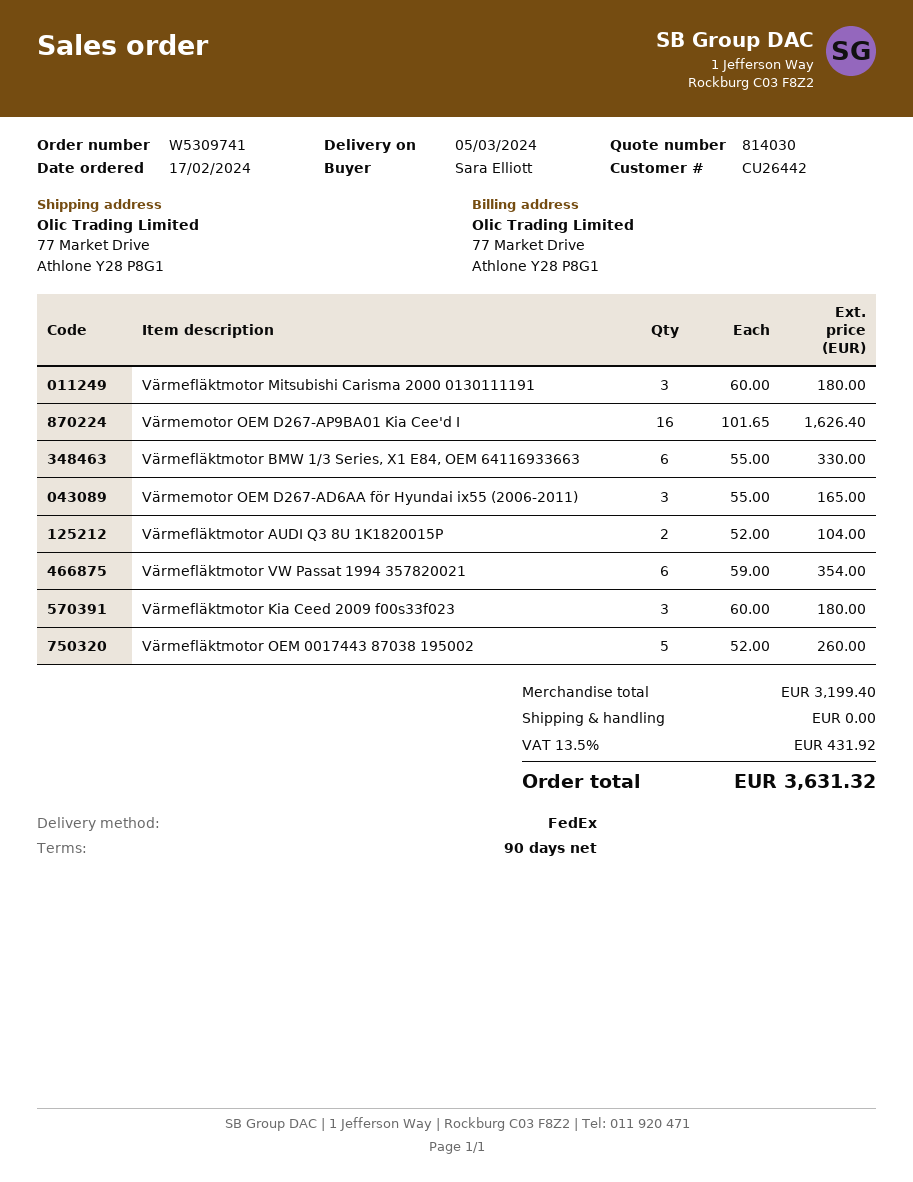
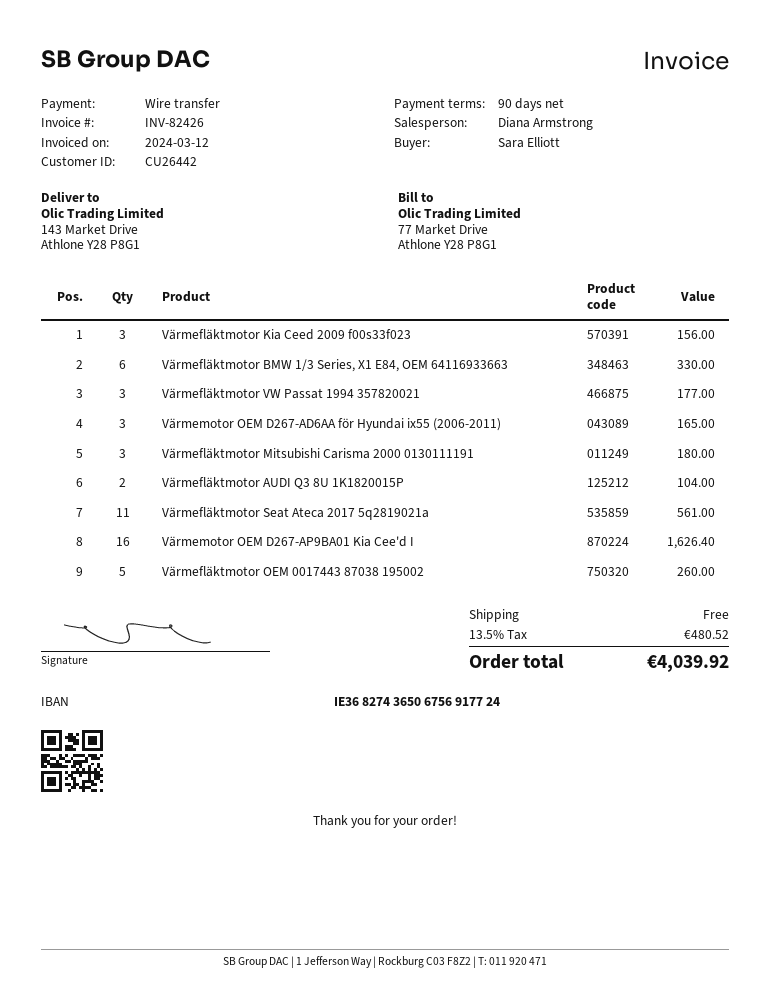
ship to: 77 Market Drive, Athlone Y28 P8G1 -> 143 Market Drive, Athlone Y28 P8G1
Värmefläktmotor VW Passat 1994 357820021: 6 for 354.00 -> 3 for 177.00
Värmefläktmotor Kia Ceed 2009 f00s33f023: 3 for 180.00 -> 3 for 156.00
Värmefläktmotor Seat Ateca 2017 5q2819021a: none -> 11 for 561.00
tax: 13.5% = 431.92 -> 13.5% = 480.52
total: 3631.32 -> 4039.92

